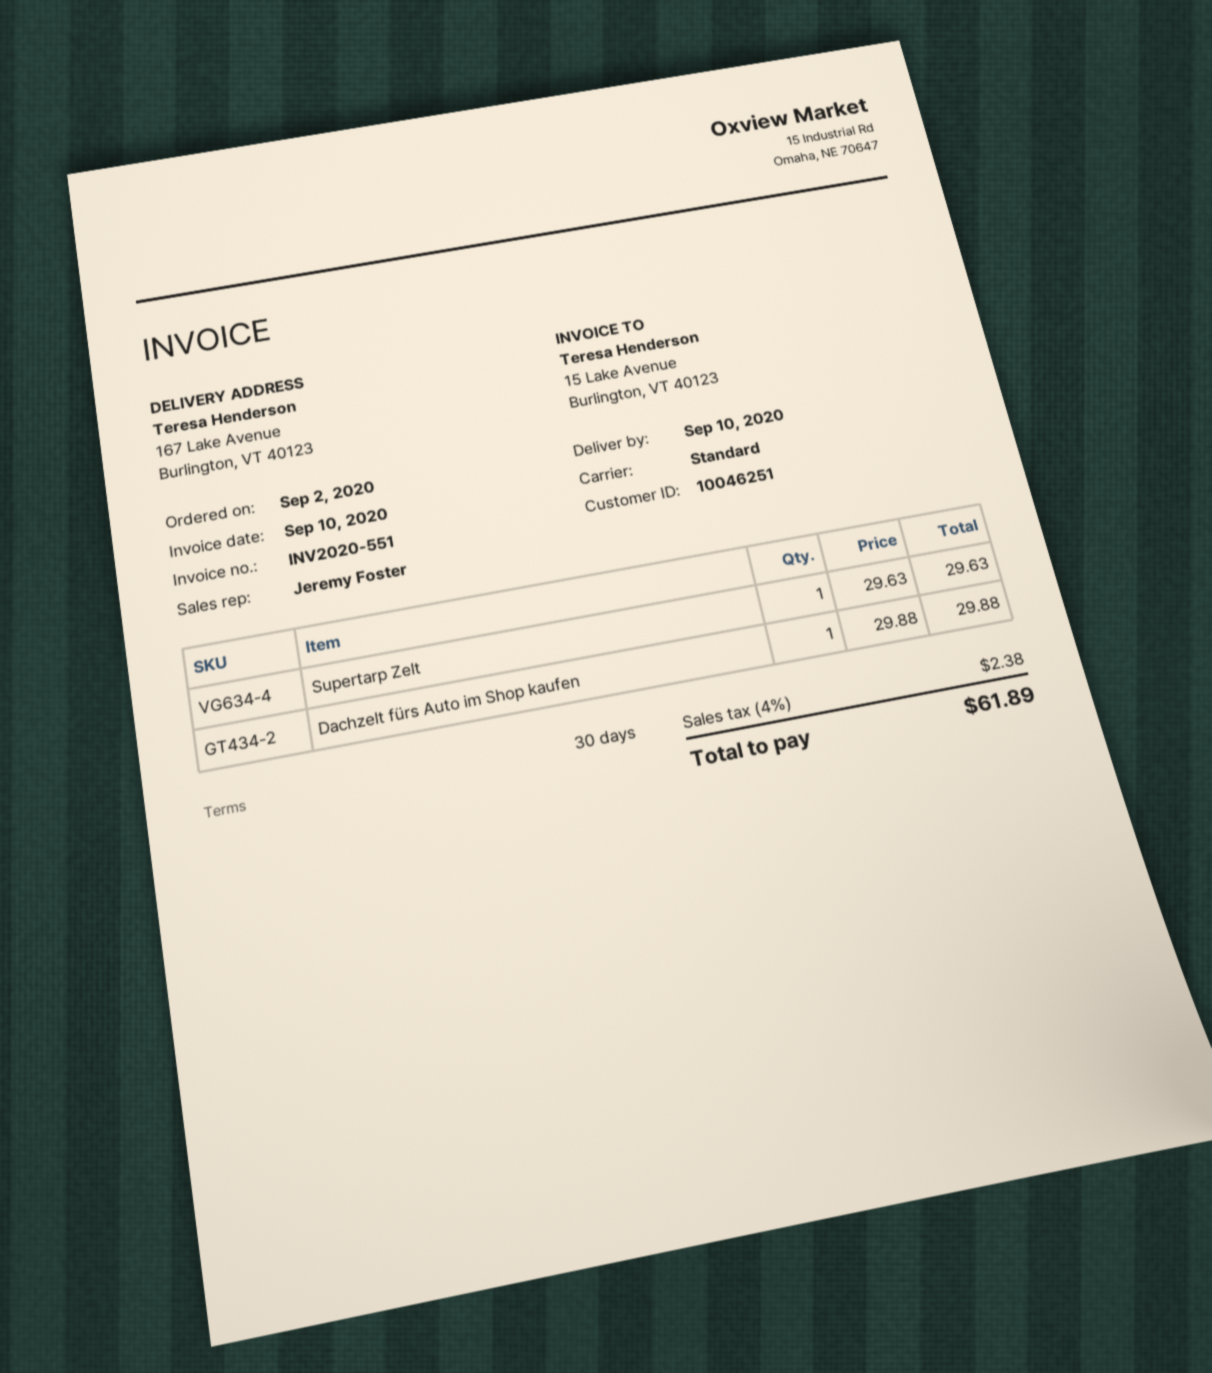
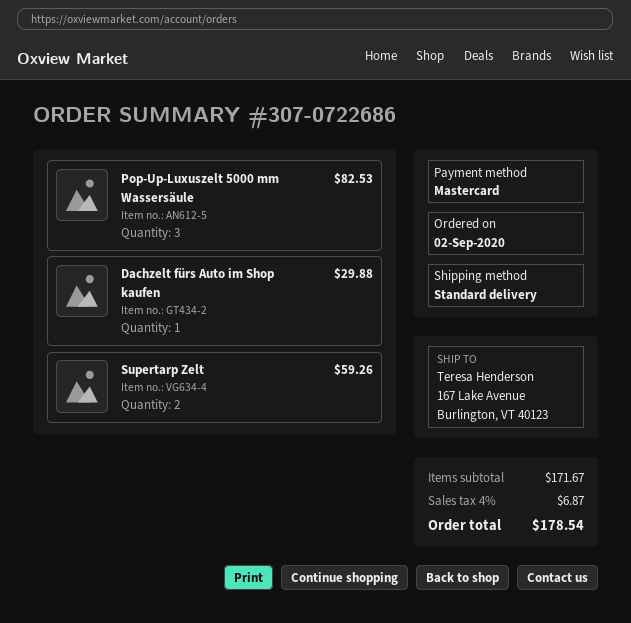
Supertarp Zelt: 1 for 29.63 -> 2 for 59.26
Pop-Up-Luxuszelt 5000 mm Wassersäule: none -> 3 for 82.53
tax: 4% = 2.38 -> 4% = 6.87
total: 61.89 -> 178.54

